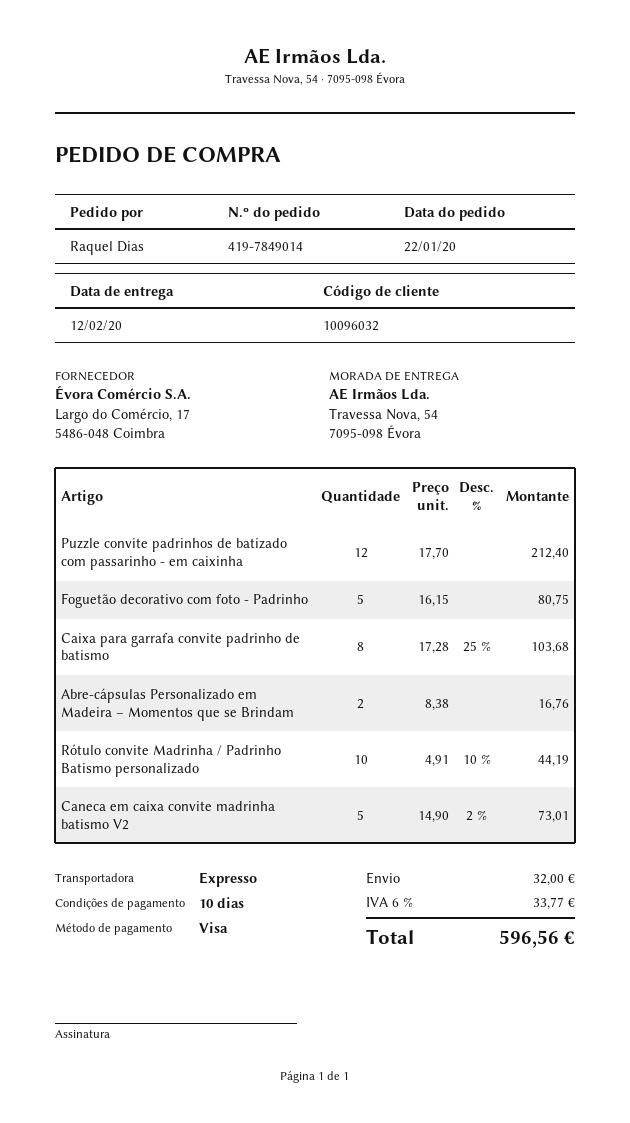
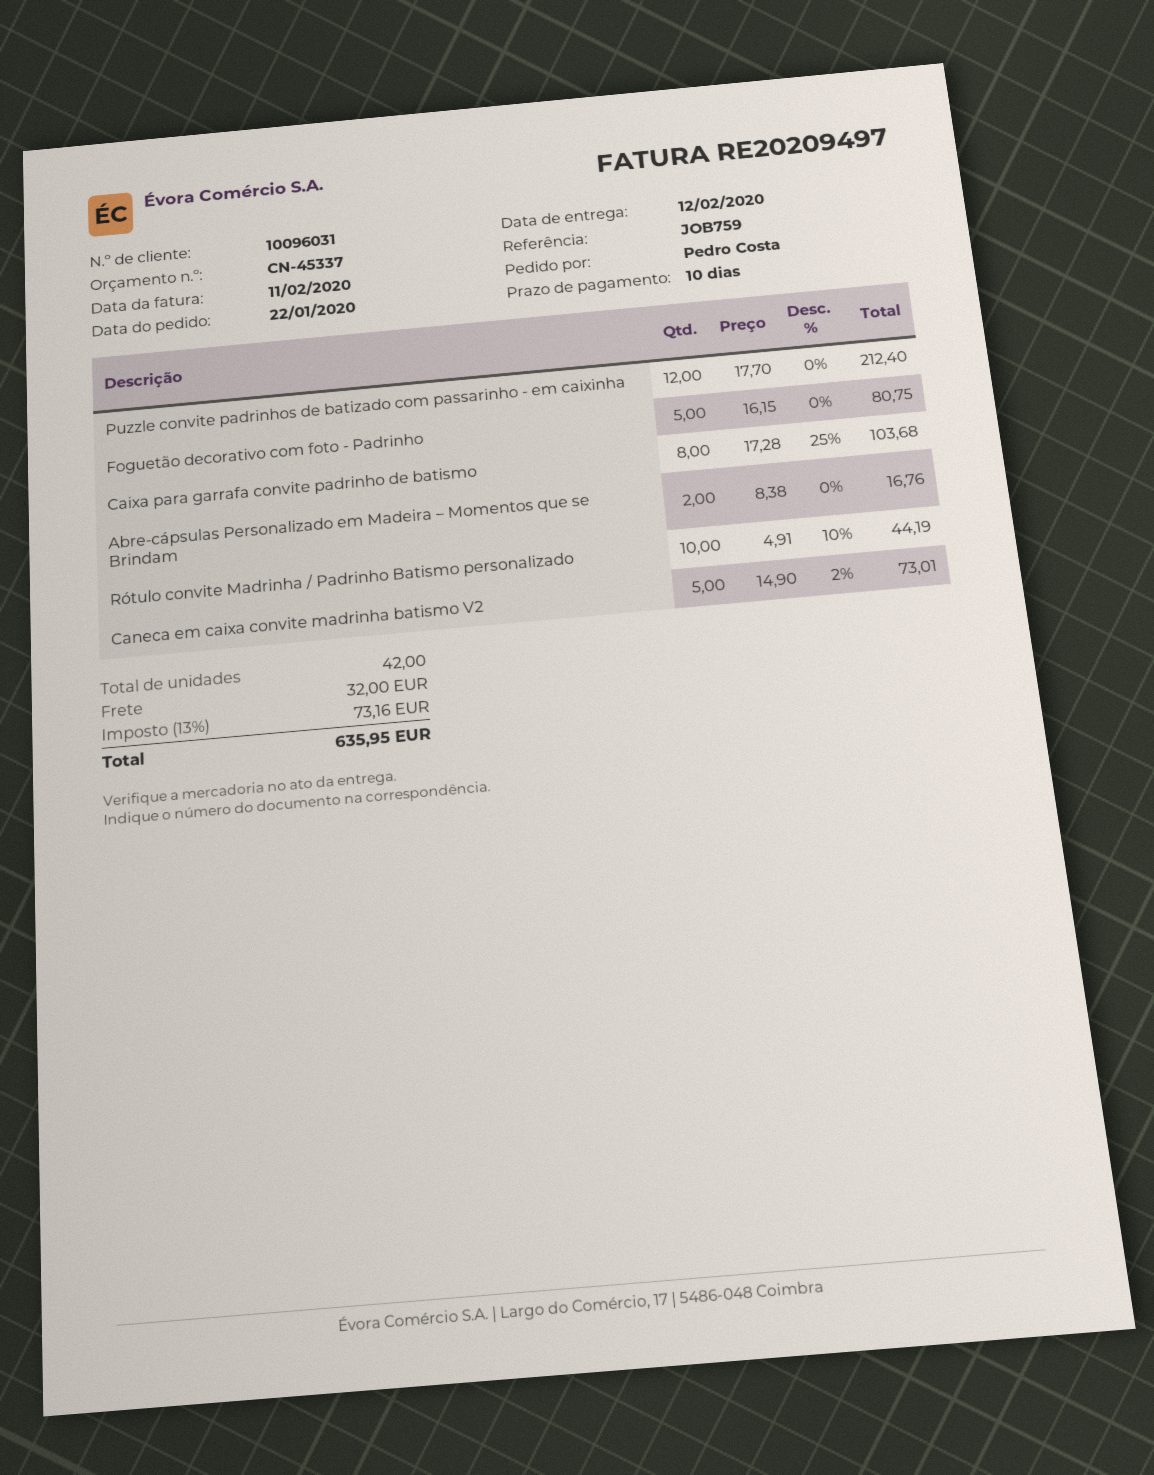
customer number: 10096032 -> 10096031
ordered by: Raquel Dias -> Pedro Costa
tax: 6% = 33.77 -> 13% = 73.16
total: 596.56 -> 635.95

